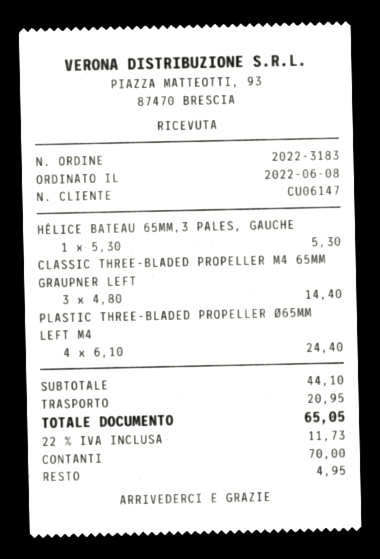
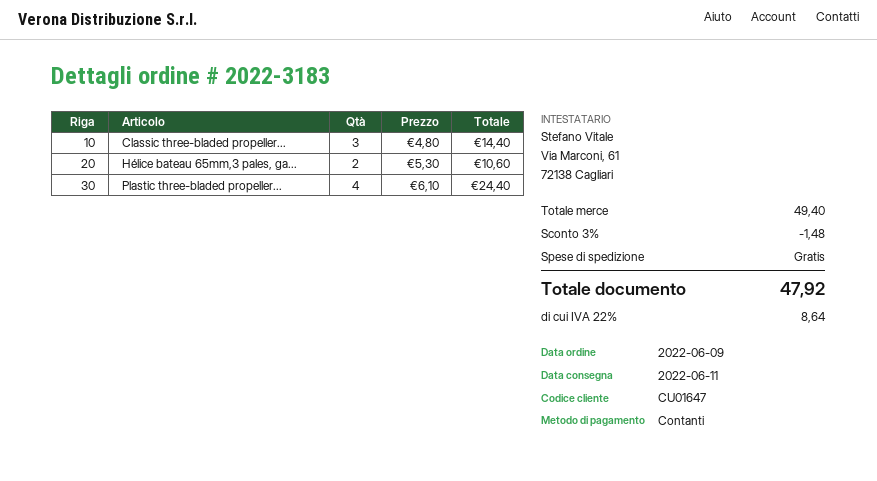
order date: 2022-06-08 -> 2022-06-09
customer number: CU06147 -> CU01647
HÉLICE BATEAU 65MM,3 PALES, GAUCHE: 1 x 5.30 = 5.30 -> 2 x 5.30 = 10.60
subtotal: 44.10 -> 49.40
discount: none -> 3% = 1.48
shipping: 20.95 -> 0.00
tax: 22% = 11.73 -> 22% = 8.64
total: 65.05 -> 47.92

